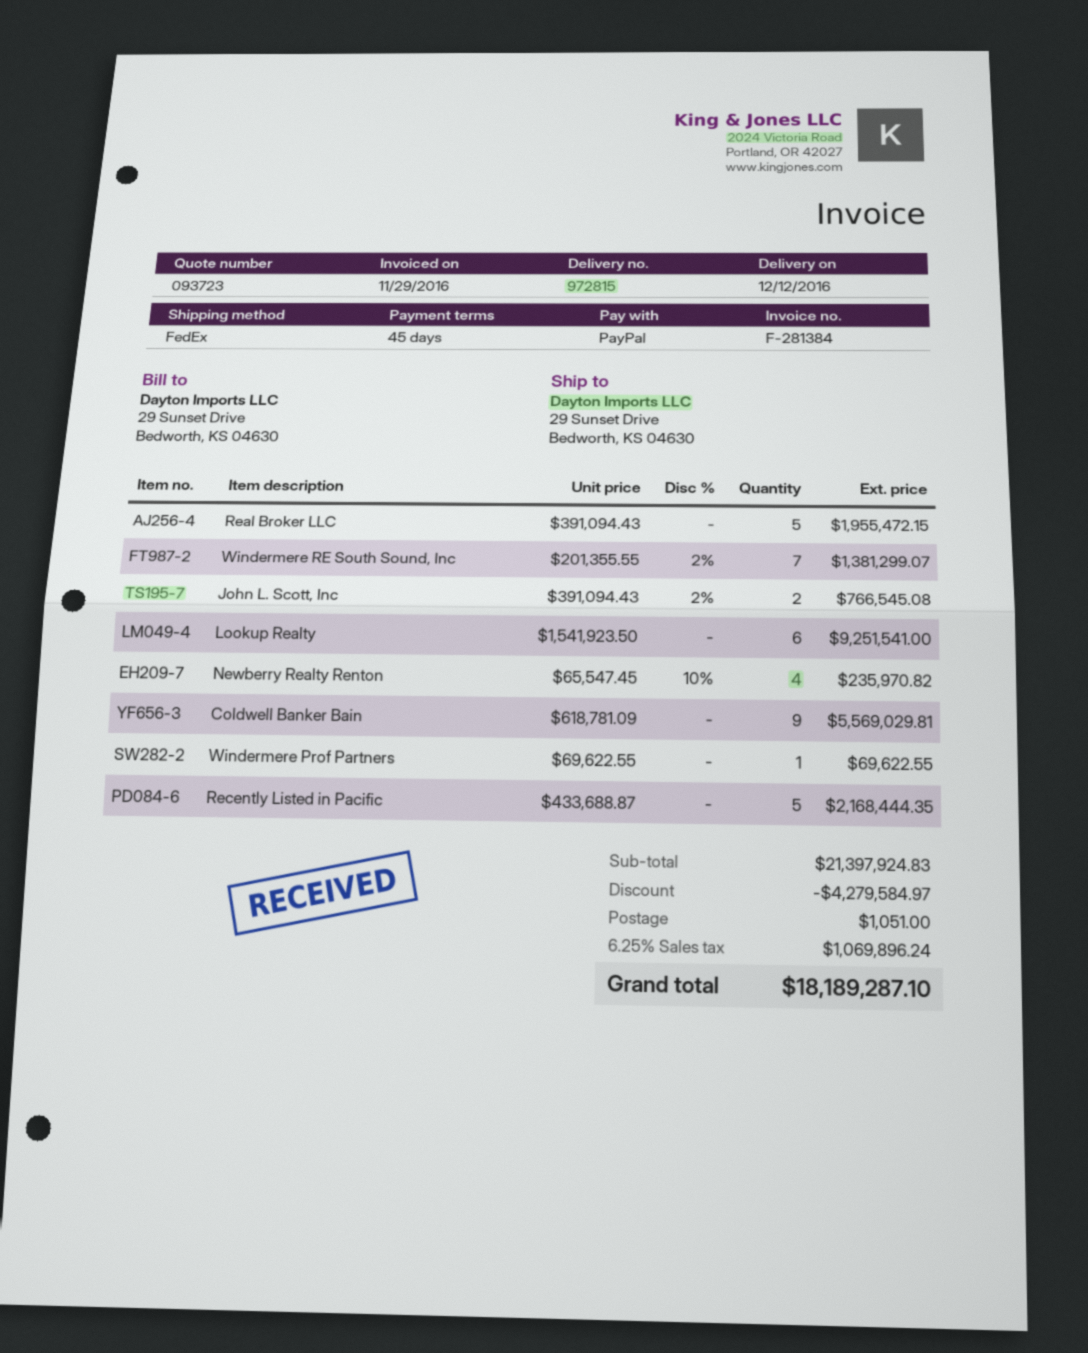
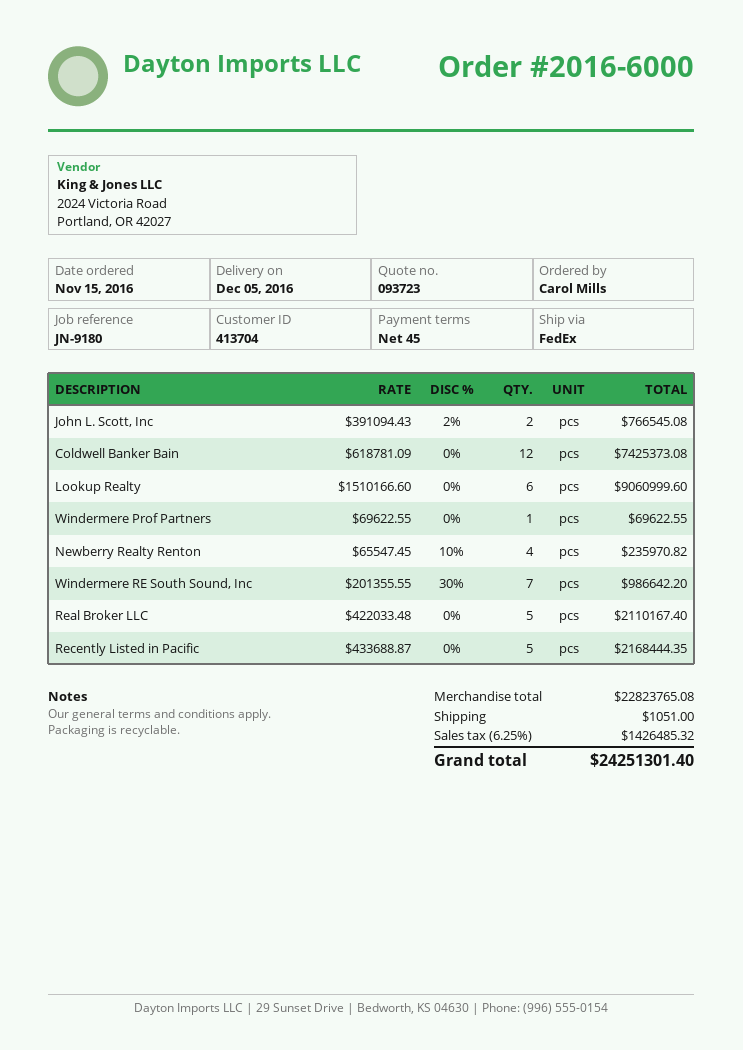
delivery date: 2016-12-12 -> 2016-12-05
Real Broker LLC: 5 x 391094.43 = 1955472.15 -> 5 x 422033.48 = 2110167.40
Windermere RE South Sound, Inc: 7 x 201355.55 - 2% = 1381299.07 -> 7 x 201355.55 - 30% = 986642.20
Lookup Realty: 6 x 1541923.50 = 9251541.00 -> 6 x 1510166.60 = 9060999.60
Coldwell Banker Bain: 9 x 618781.09 = 5569029.81 -> 12 x 618781.09 = 7425373.08
subtotal: 21397924.83 -> 22823765.08
discount: 4279584.97 -> none
tax: 6.25% = 1069896.24 -> 6.25% = 1426485.32
total: 18189287.10 -> 24251301.40

